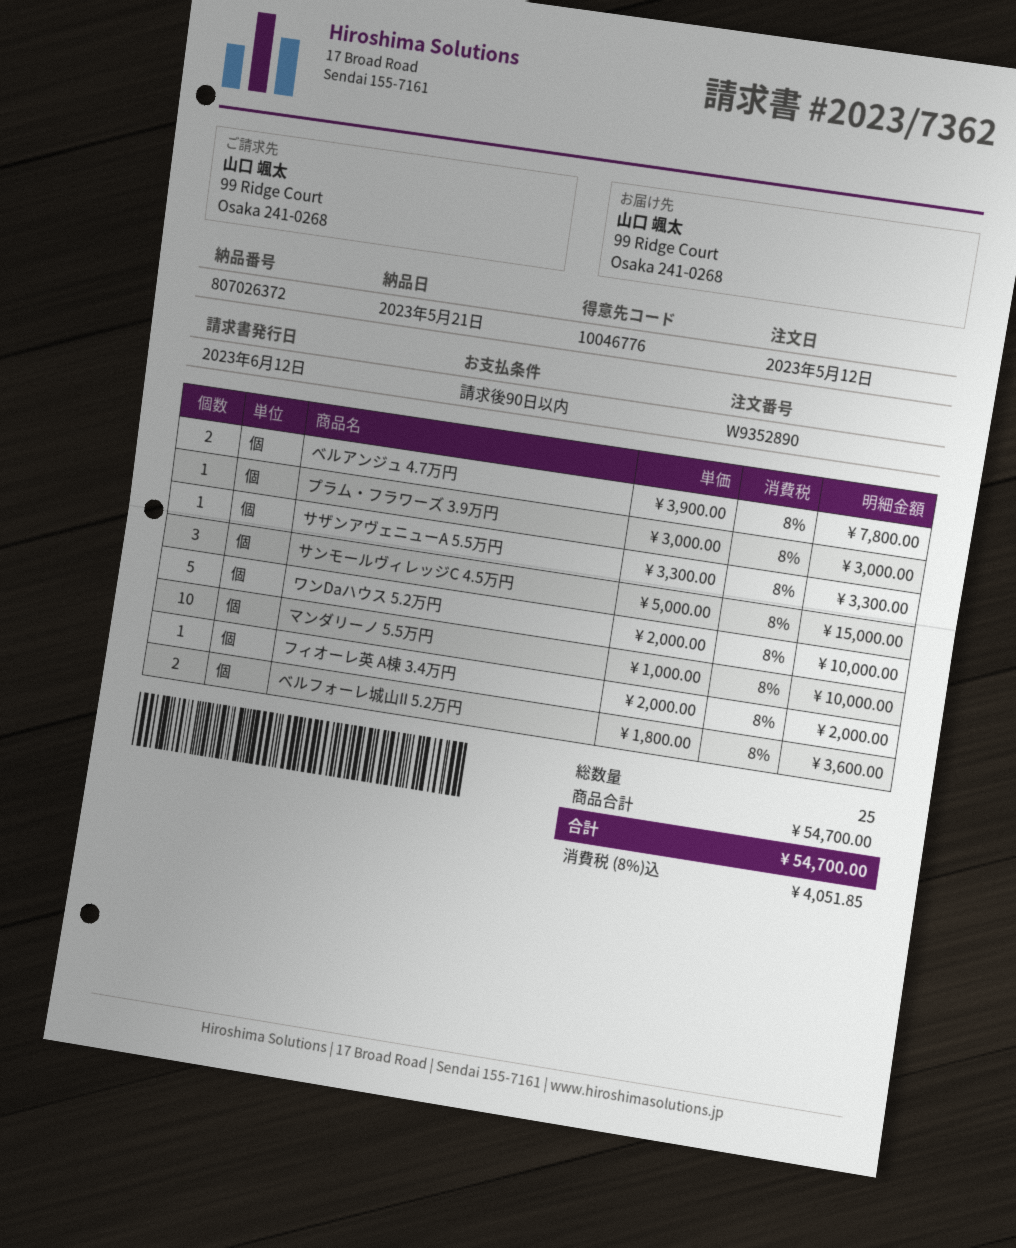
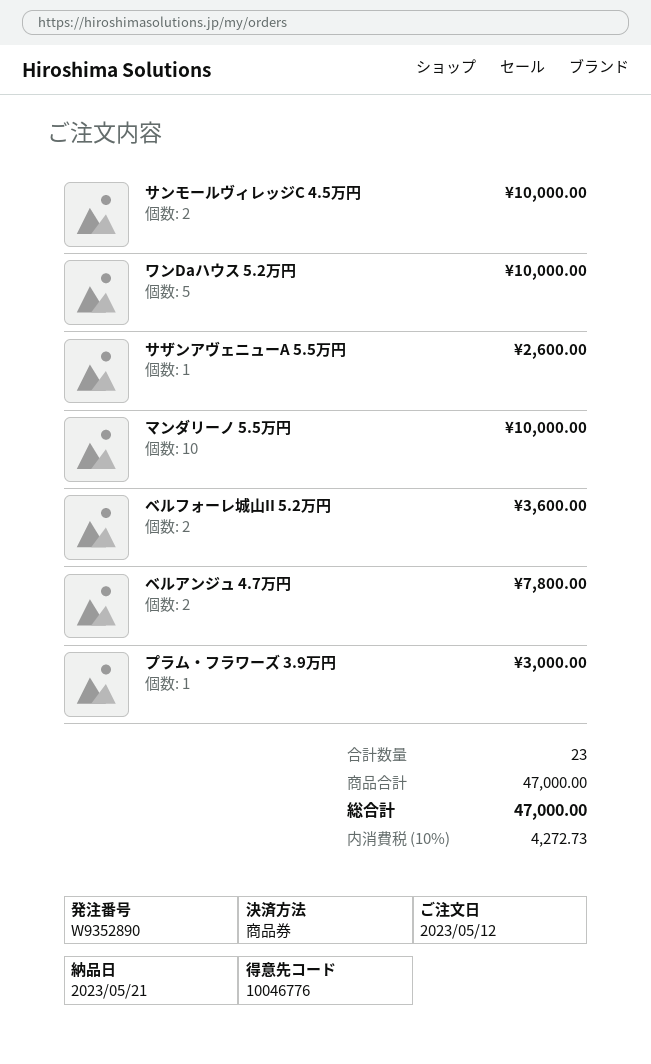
サザンアヴェニューA 5.5万円: 1 for 3300.00 -> 1 for 2600.00
サンモールヴィレッジC 4.5万円: 3 for 15000.00 -> 2 for 10000.00
フィオーレ英 A棟 3.4万円: 1 for 2000.00 -> none
total quantity: 25 -> 23
subtotal: 54700.00 -> 47000.00
tax: 8% = 4051.85 -> 10% = 4272.73
total: 54700.00 -> 47000.00

